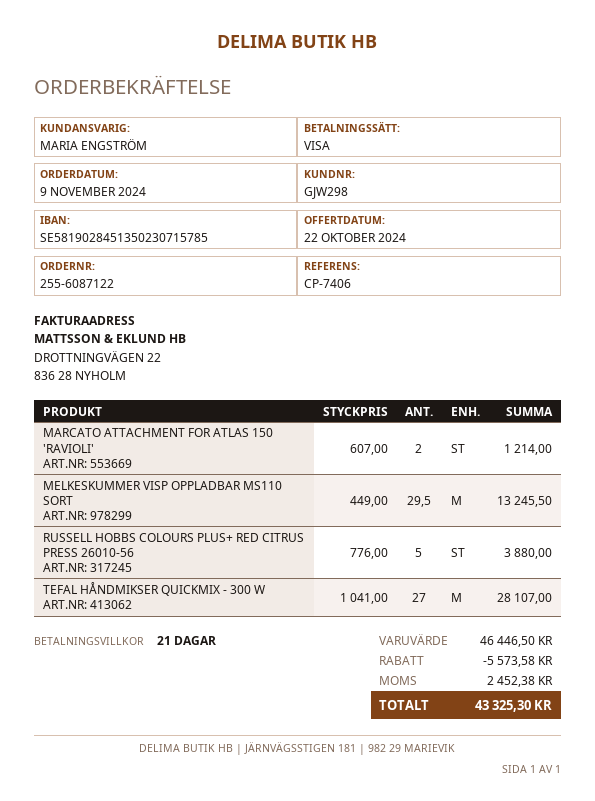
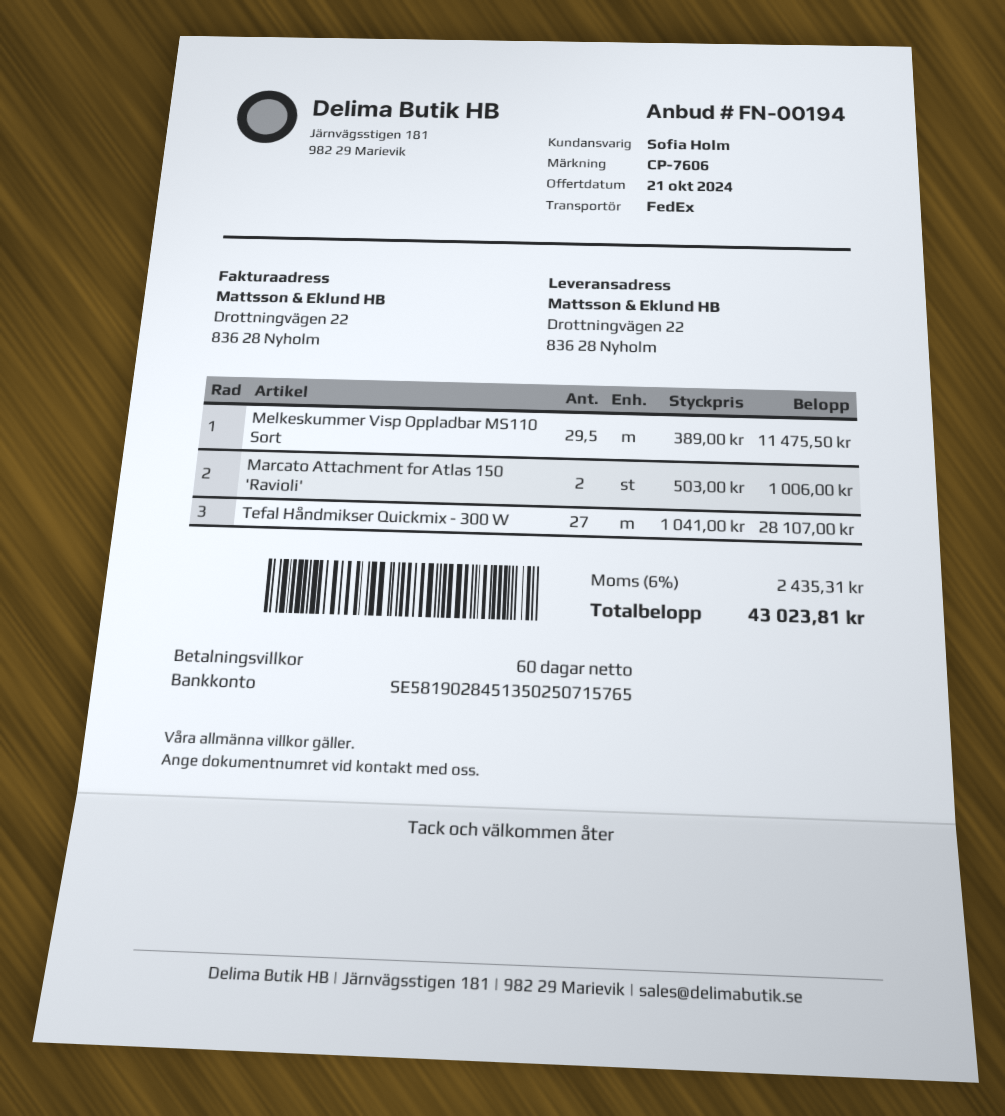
quote date: 2024-10-22 -> 2024-10-21
payment terms: 21 days -> 60 days
reference: CP-7406 -> CP-7606
sales rep: MARIA ENGSTRÖM -> Sofia Holm
bank account: SE5819028451350230715785 -> SE5819028451350250715765
MARCATO ATTACHMENT FOR ATLAS 150 'RAVIOLI': 2 x 607.00 = 1214.00 -> 2 x 503.00 = 1006.00
MELKESKUMMER VISP OPPLADBAR MS110 SORT: 29.5 x 449.00 = 13245.50 -> 29.5 x 389.00 = 11475.50
RUSSELL HOBBS COLOURS PLUS+ RED CITRUS PRESS 26010-56: 5 x 776.00 = 3880.00 -> none
discount: 5573.58 -> none
tax: 2452.38 -> 2435.31
total: 43325.30 -> 43023.81

